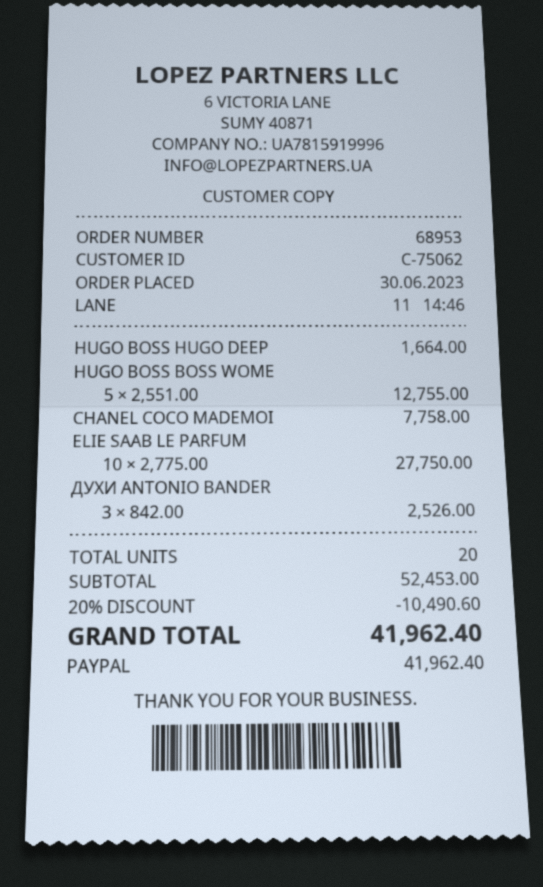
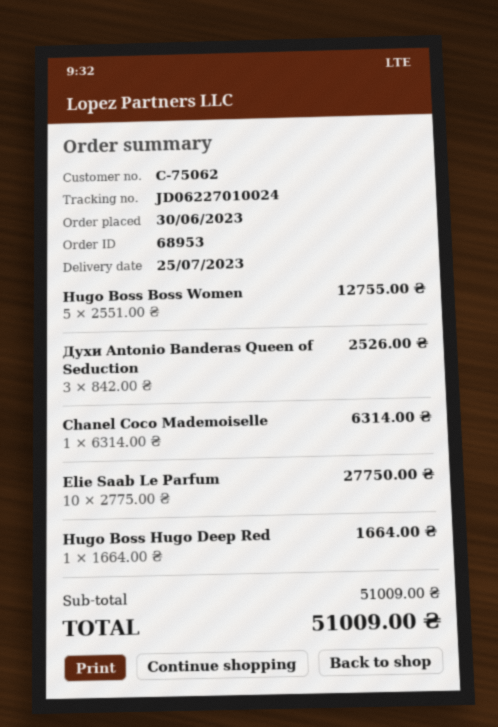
CHANEL COCO MADEMOI: 1 x 7758.00 = 7758.00 -> 1 x 6314.00 = 6314.00
subtotal: 52453.00 -> 51009.00
discount: 20% = 10490.60 -> none
total: 41962.40 -> 51009.00

